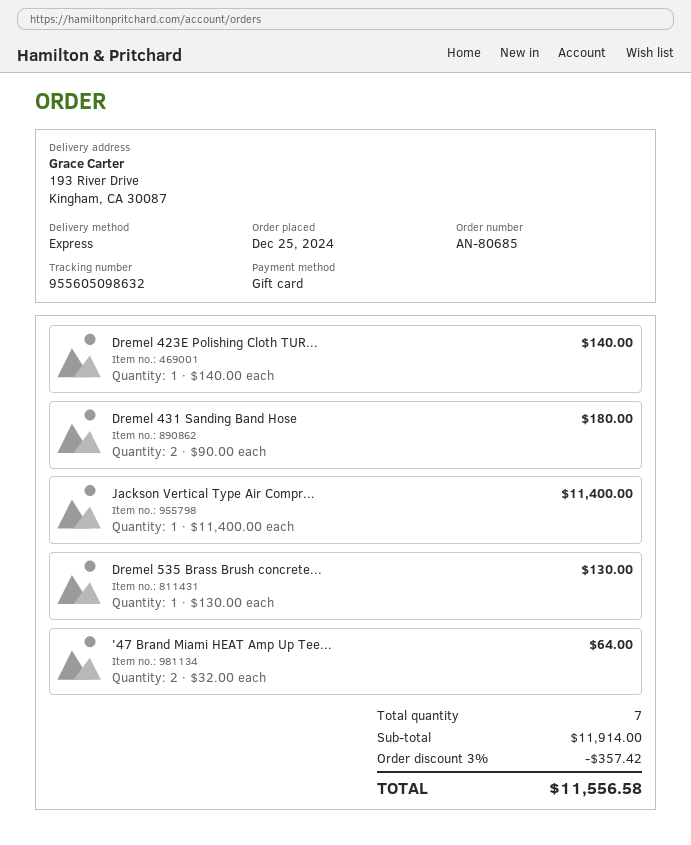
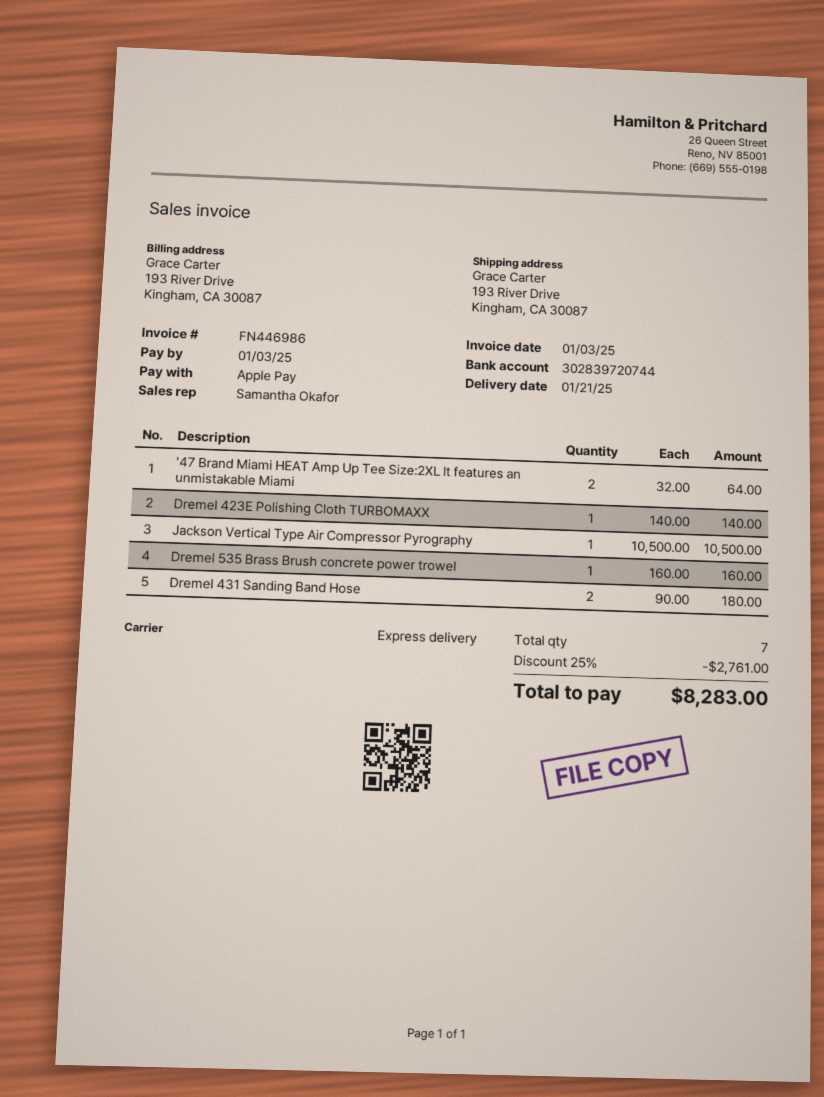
payment method: gift card -> Apple Pay
Jackson Vertical Type Air Compr...: 1 x 11400.00 = 11400.00 -> 1 x 10500.00 = 10500.00
Dremel 535 Brass Brush concrete...: 1 x 130.00 = 130.00 -> 1 x 160.00 = 160.00
discount: 3% = 357.42 -> 25% = 2761.00
total: 11556.58 -> 8283.00

